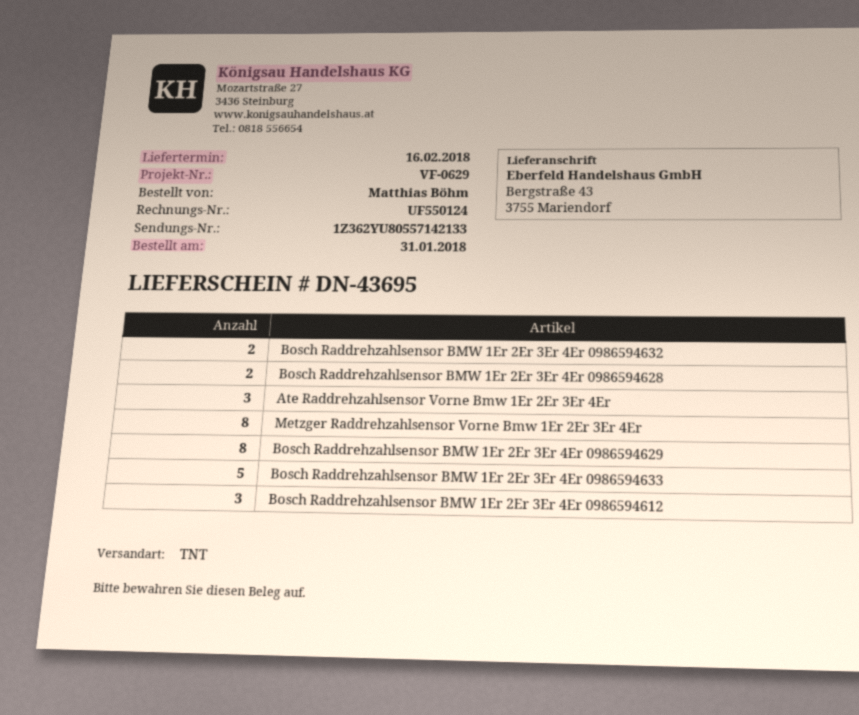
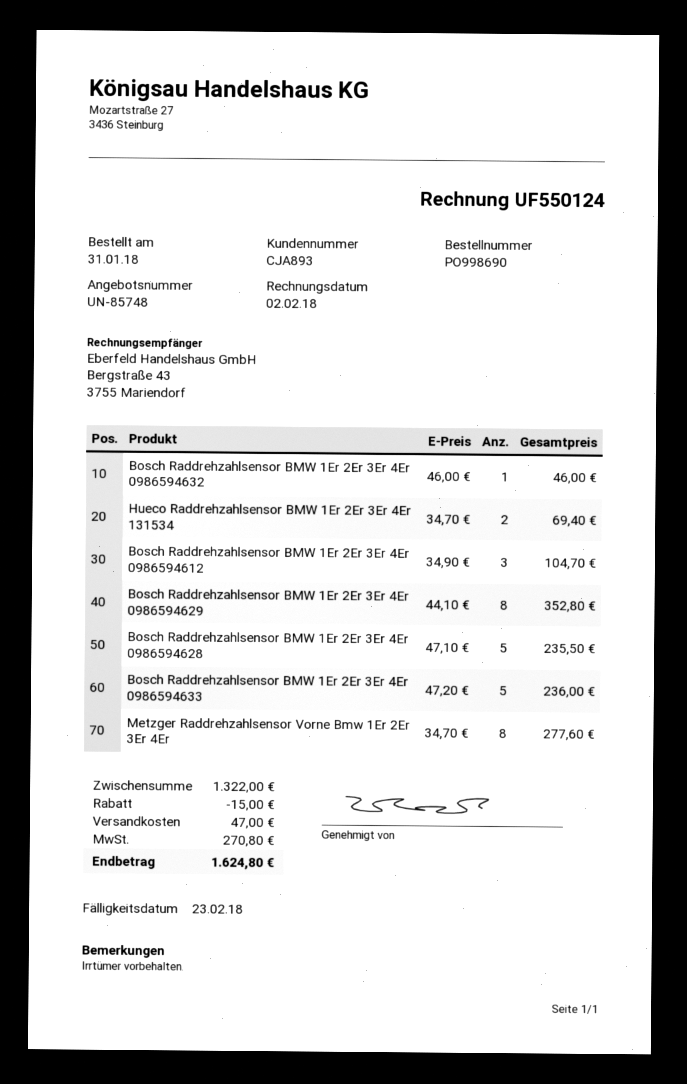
Bosch Raddrehzahlsensor BMW 1Er 2Er 3Er 4Er 0986594632: 2 -> 1
Bosch Raddrehzahlsensor BMW 1Er 2Er 3Er 4Er 0986594628: 2 -> 5
Ate Raddrehzahlsensor Vorne Bmw 1Er 2Er 3Er 4Er: 3 -> none
Hueco Raddrehzahlsensor BMW 1Er 2Er 3Er 4Er 131534: none -> 2

